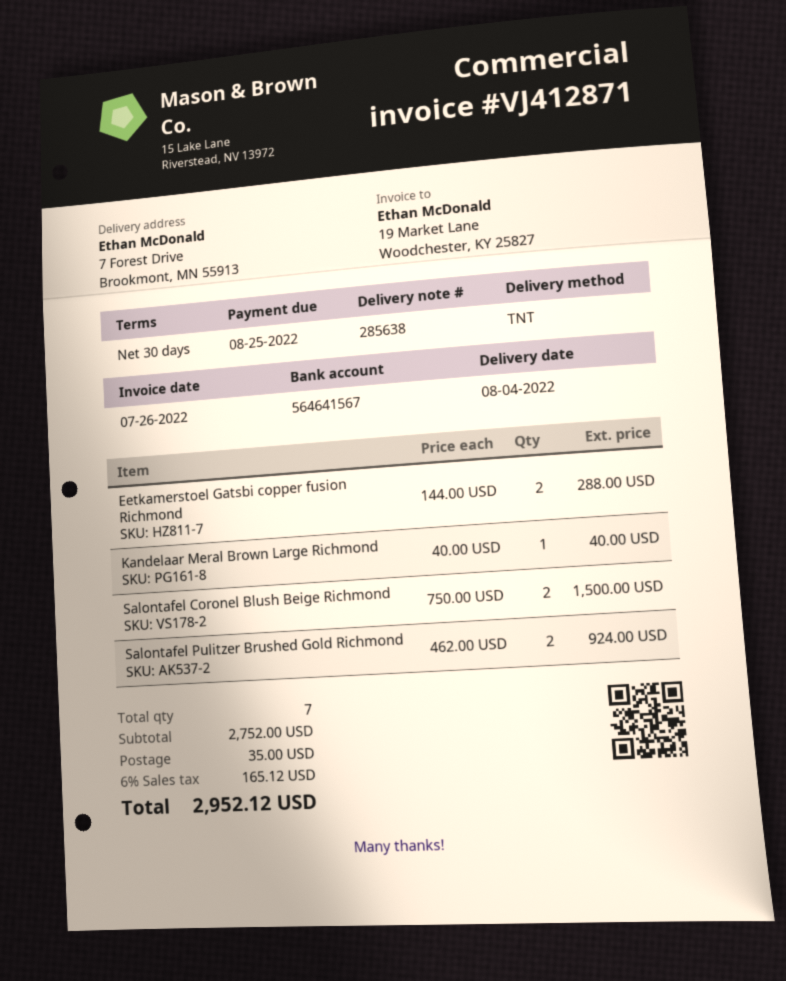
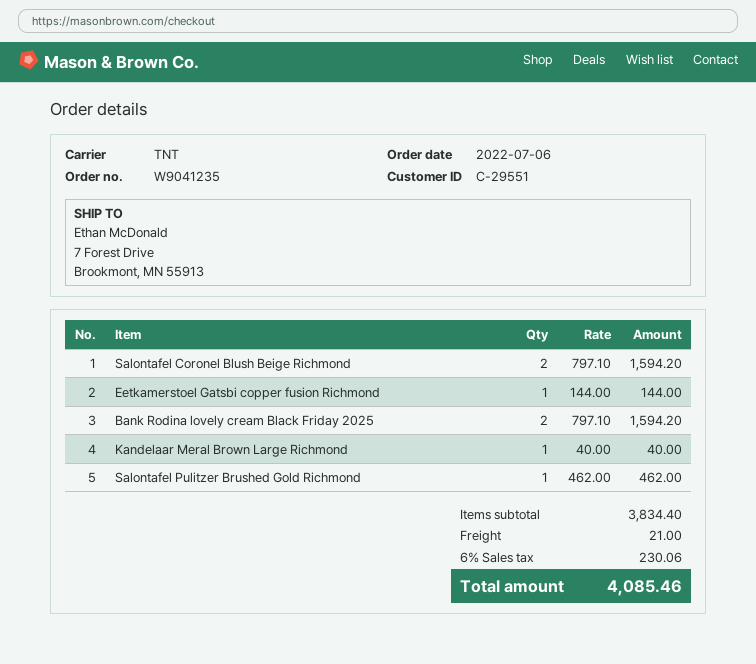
Eetkamerstoel Gatsbi copper fusion Richmond: 2 x 144.00 = 288.00 -> 1 x 144.00 = 144.00
Salontafel Coronel Blush Beige Richmond: 2 x 750.00 = 1500.00 -> 2 x 797.10 = 1594.20
Salontafel Pulitzer Brushed Gold Richmond: 2 x 462.00 = 924.00 -> 1 x 462.00 = 462.00
Bank Rodina lovely cream Black Friday 2025: none -> 2 x 797.10 = 1594.20
subtotal: 2752.00 -> 3834.40
shipping: 35.00 -> 21.00
tax: 6% = 165.12 -> 6% = 230.06
total: 2952.12 -> 4085.46

